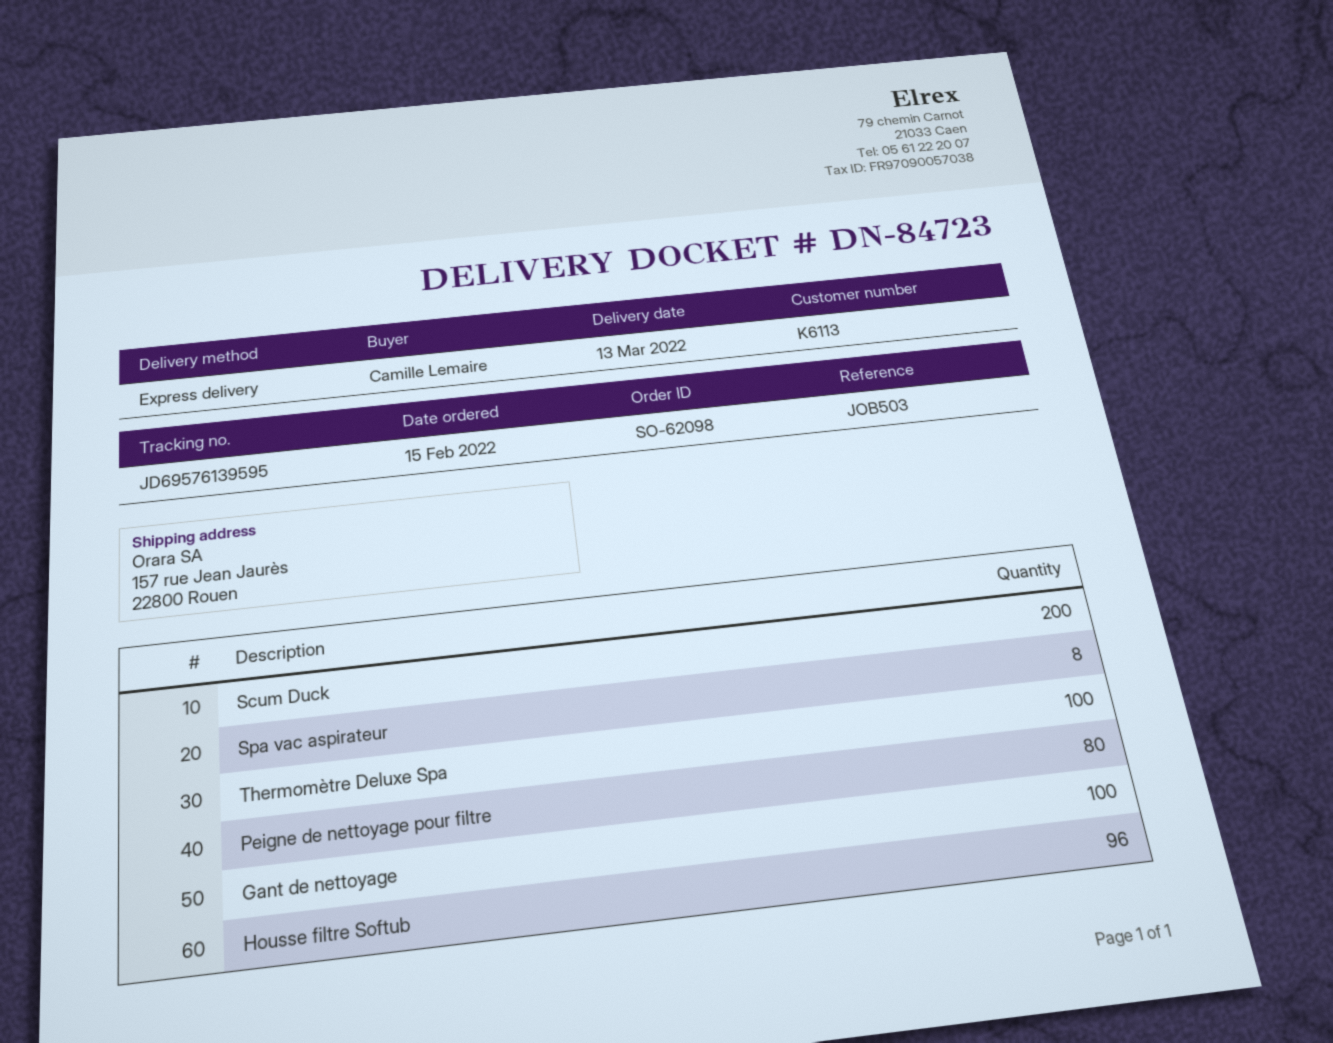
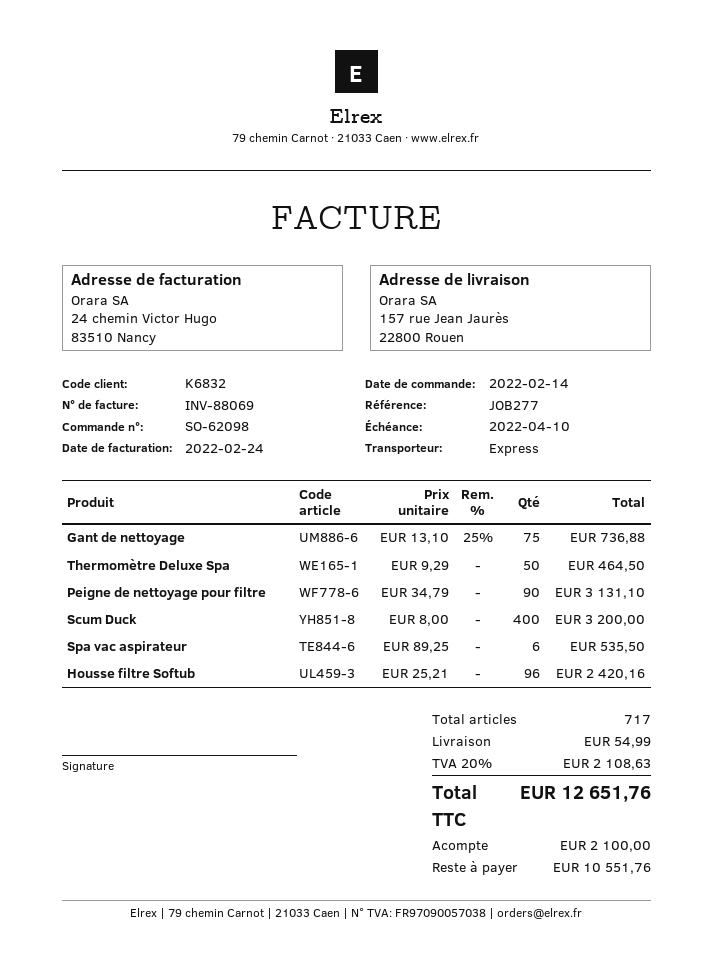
order date: 2022-02-15 -> 2022-02-14
customer number: K6113 -> K6832
reference: JOB503 -> JOB277
Scum Duck: 200 -> 400
Spa vac aspirateur: 8 -> 6
Thermomètre Deluxe Spa: 100 -> 50
Peigne de nettoyage pour filtre: 80 -> 90
Gant de nettoyage: 100 -> 75

